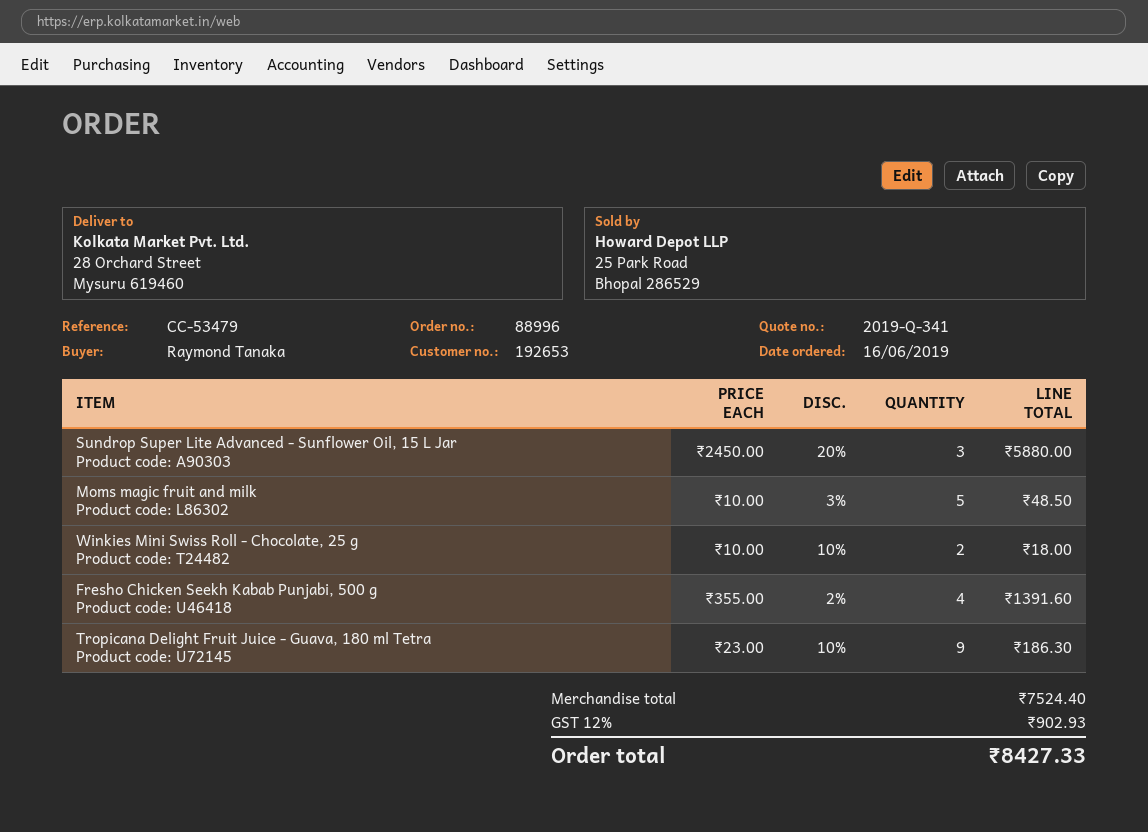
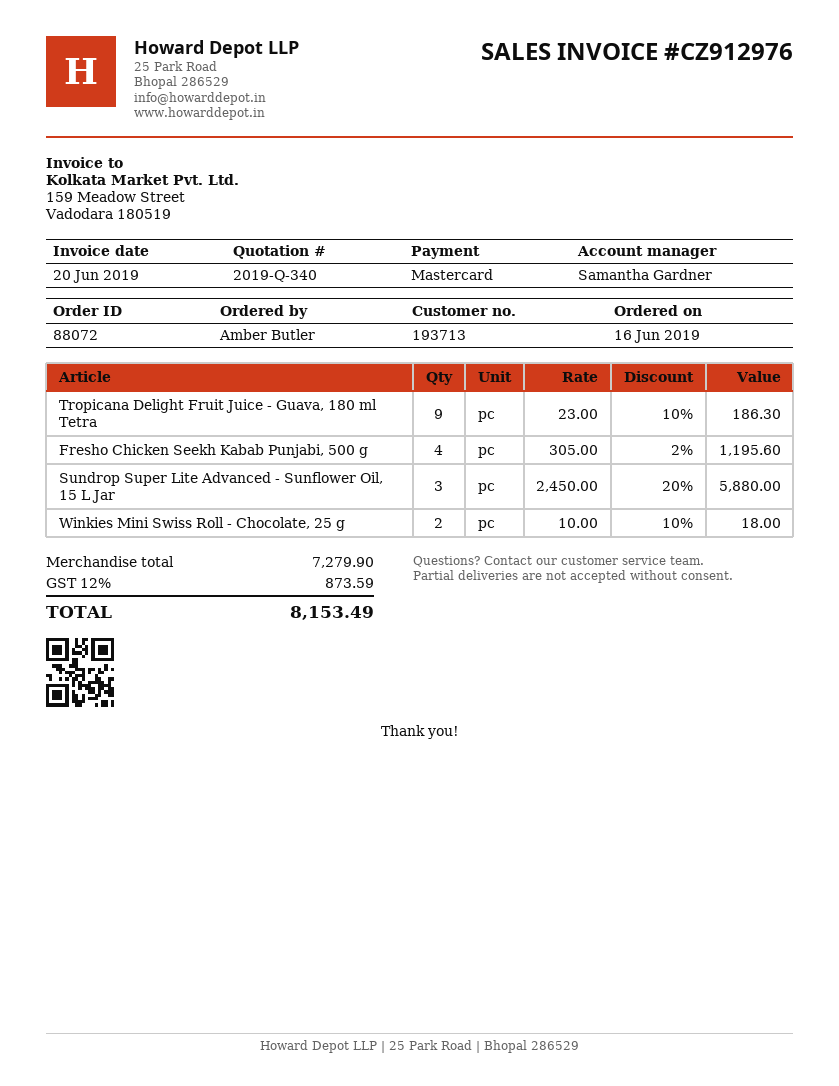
quote number: 2019-Q-341 -> 2019-Q-340
order number: 88996 -> 88072
customer number: 192653 -> 193713
ordered by: Raymond Tanaka -> Amber Butler
Moms magic fruit and milk: 5 x 10.00 - 3% = 48.50 -> none
Fresho Chicken Seekh Kabab Punjabi, 500 g: 4 x 355.00 - 2% = 1391.60 -> 4 x 305.00 - 2% = 1195.60
subtotal: 7524.40 -> 7279.90
tax: 12% = 902.93 -> 12% = 873.59
total: 8427.33 -> 8153.49

